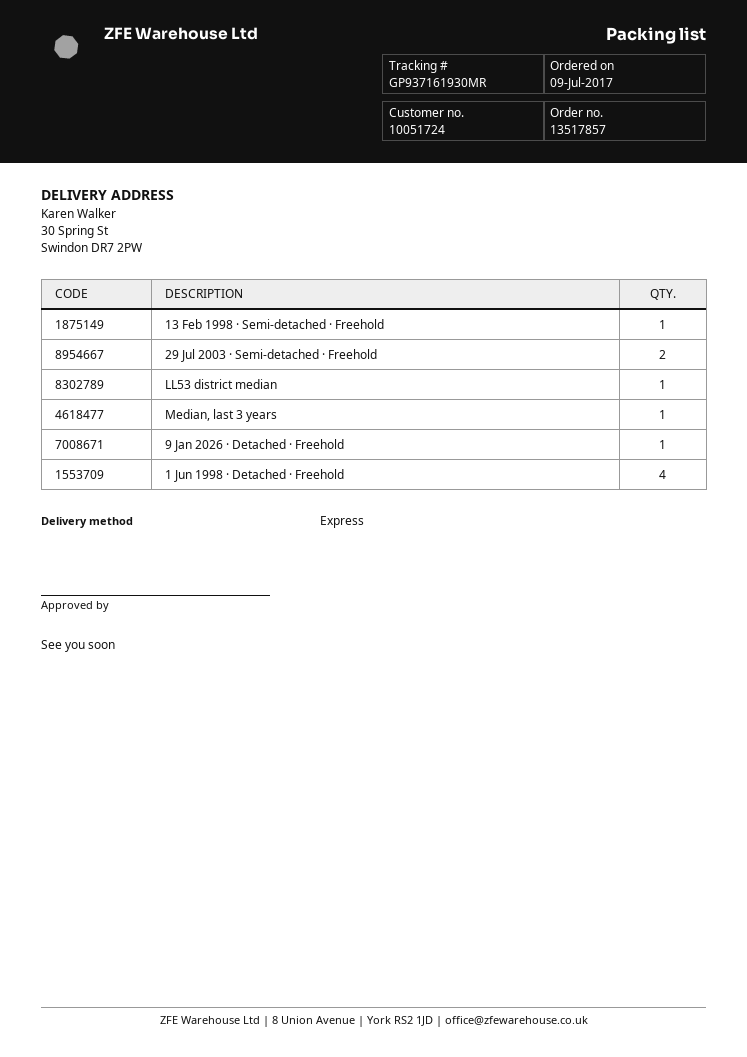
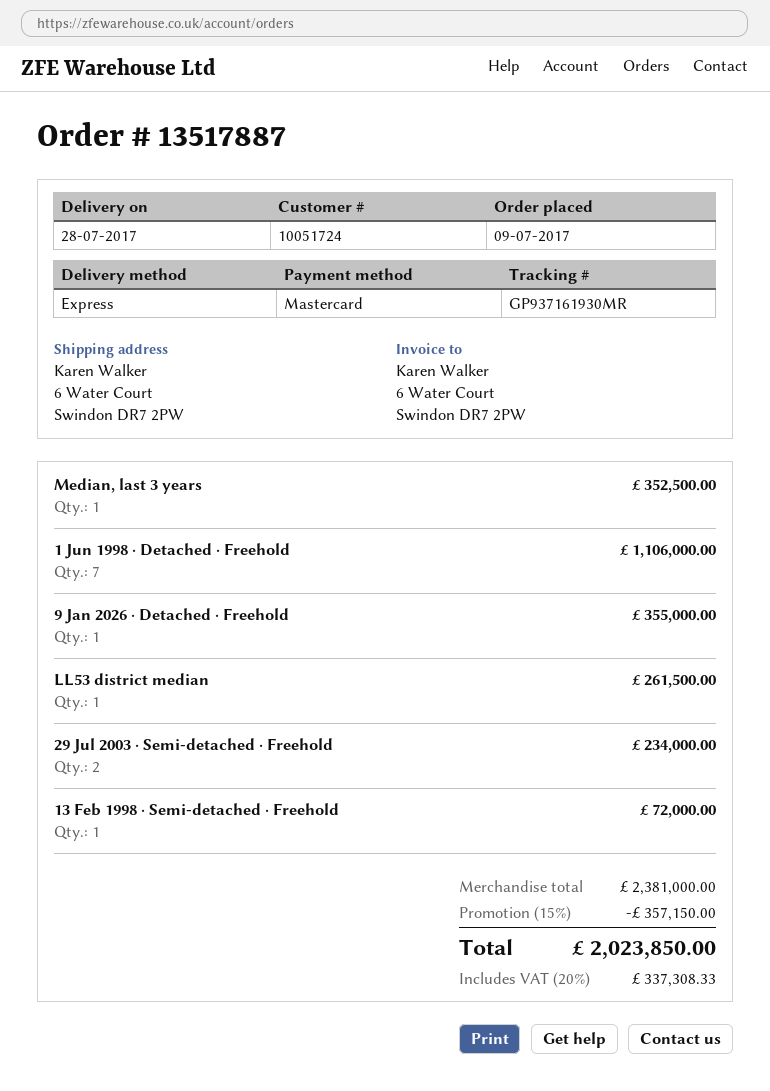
order number: 13517857 -> 13517887
ship to: 30 Spring St, Swindon DR7 2PW -> 6 Water Court, Swindon DR7 2PW
1 Jun 1998 · Detached · Freehold: 4 -> 7

